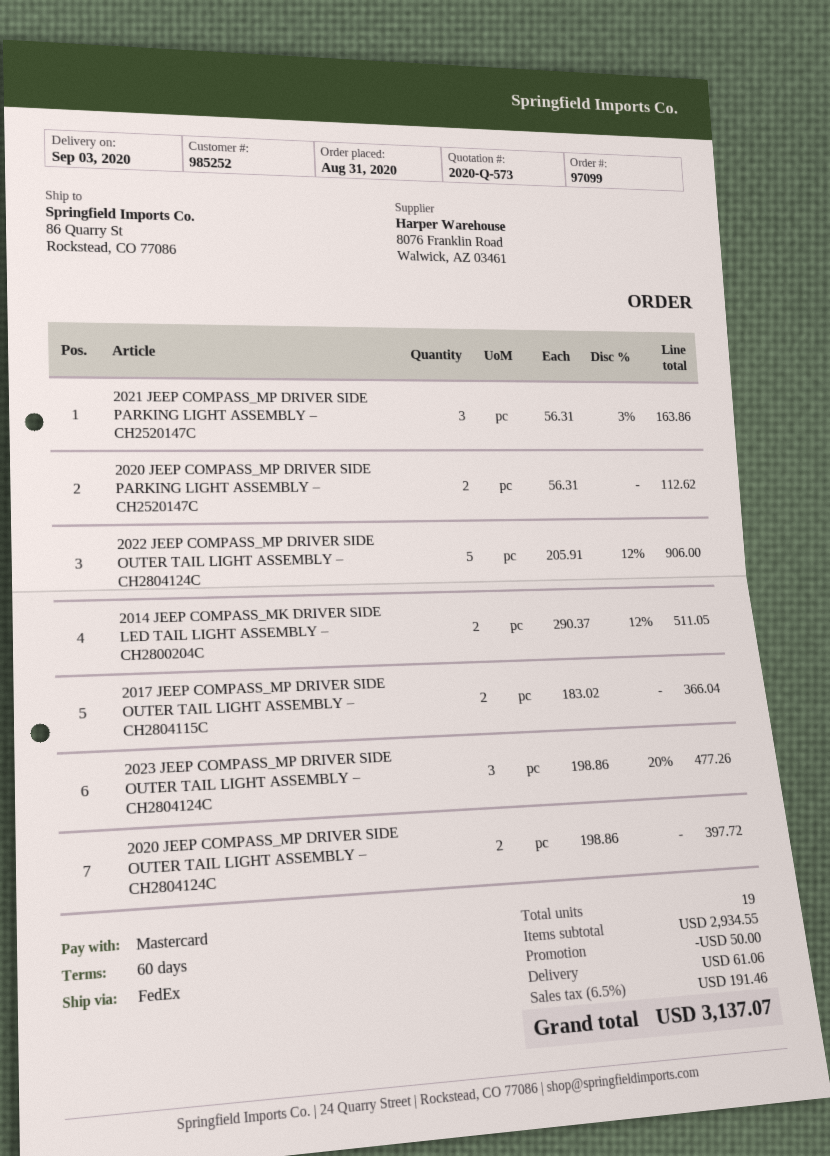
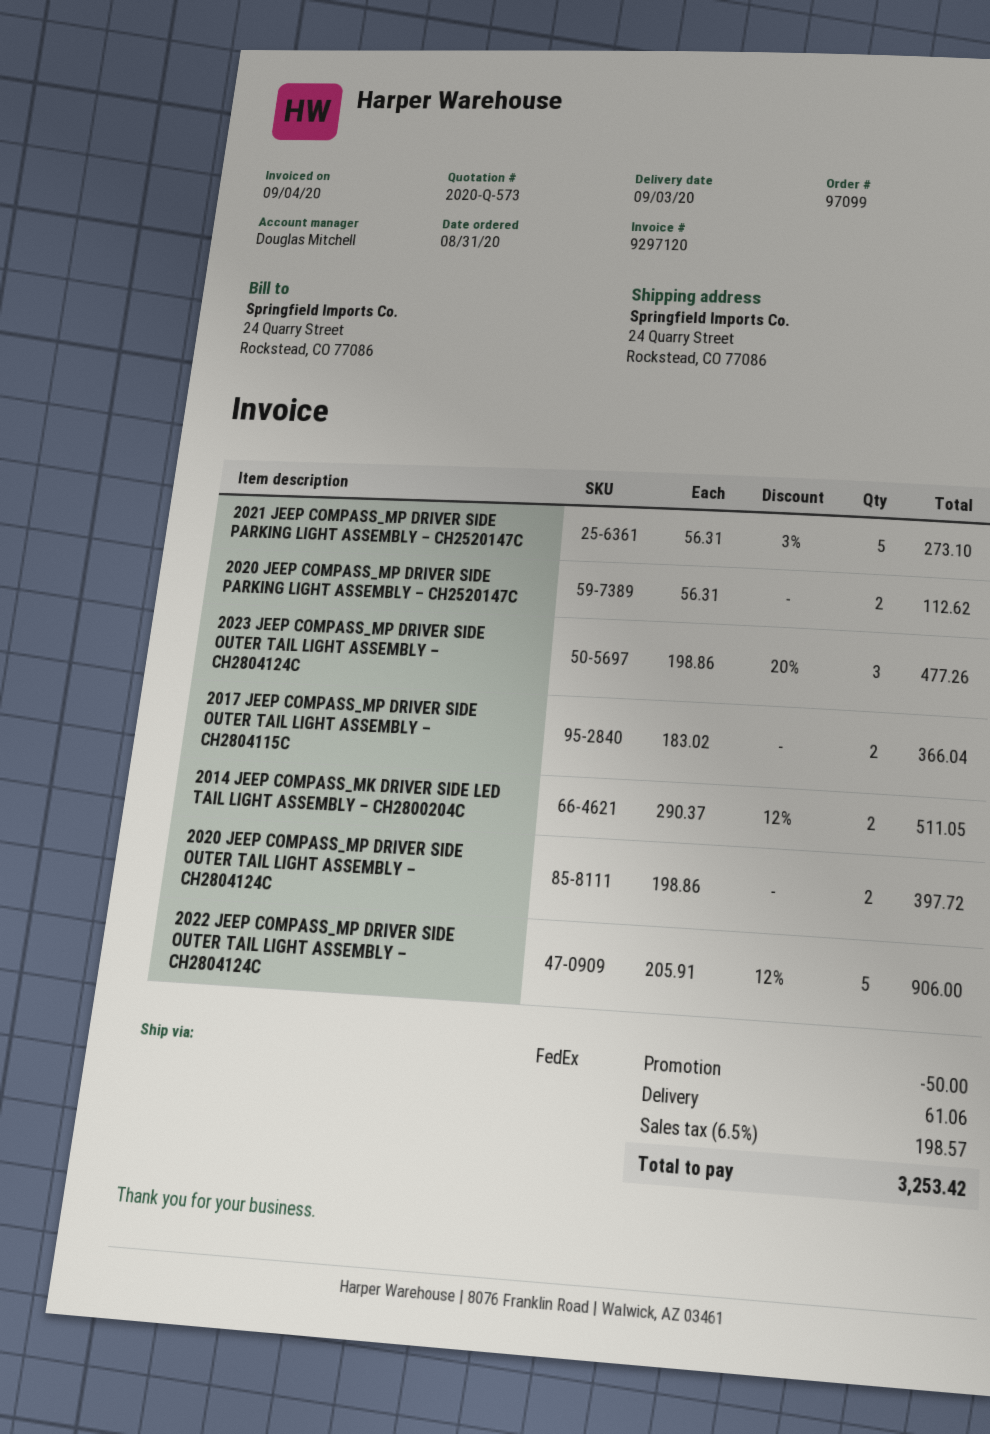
ship to: 86 Quarry St, Rockstead, CO 77086 -> 24 Quarry Street, Rockstead, CO 77086
2021 JEEP COMPASS_MP DRIVER SIDE PARKING LIGHT ASSEMBLY – CH2520147C: 3 x 56.31 - 3% = 163.86 -> 5 x 56.31 - 3% = 273.10
tax: 6.5% = 191.46 -> 6.5% = 198.57
total: 3137.07 -> 3253.42

